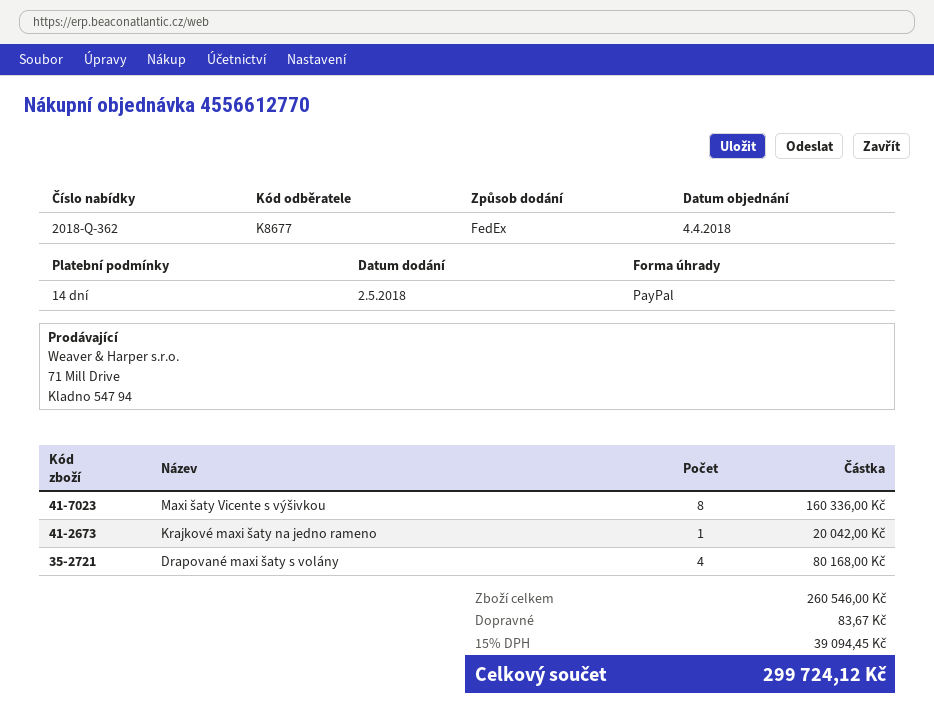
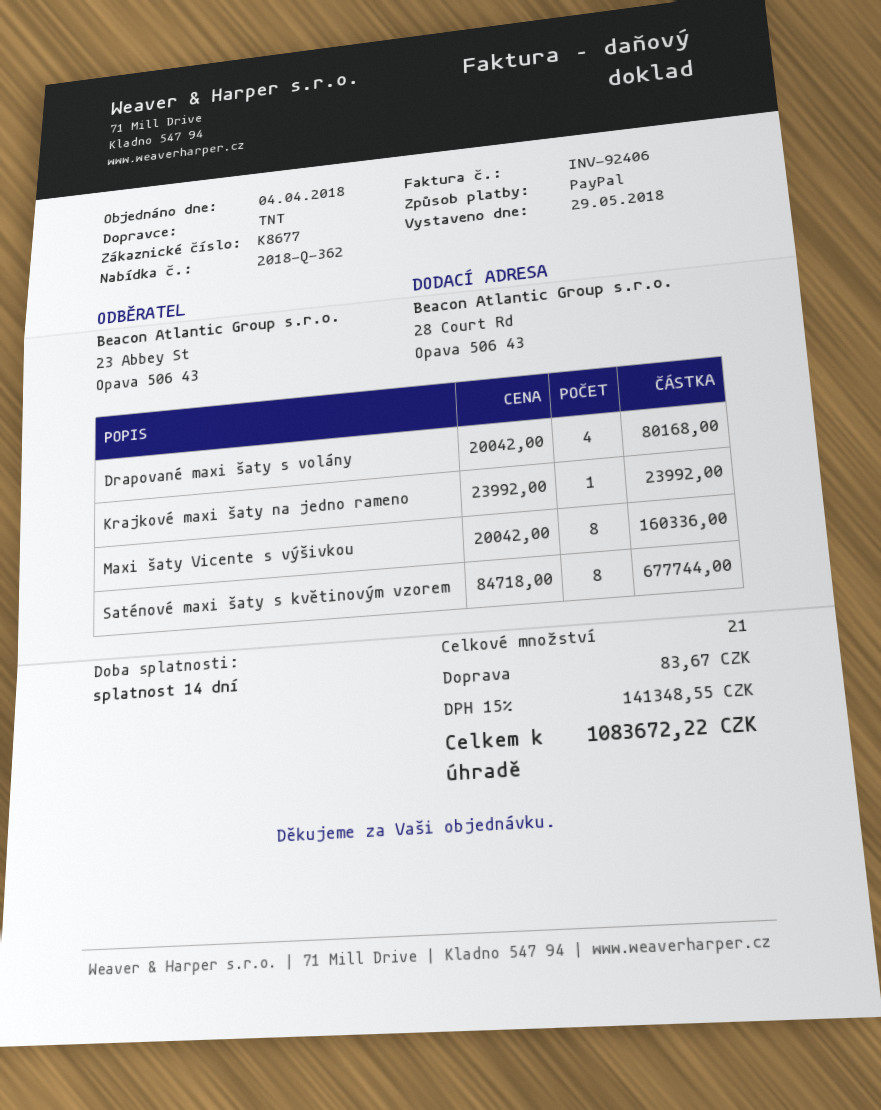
shipping method: FedEx -> TNT
Krajkové maxi šaty na jedno rameno: 1 for 20042.00 -> 1 for 23992.00
Saténové maxi šaty s květinovým vzorem: none -> 8 for 677744.00
tax: 15% = 39094.45 -> 15% = 141348.55
total: 299724.12 -> 1083672.22

